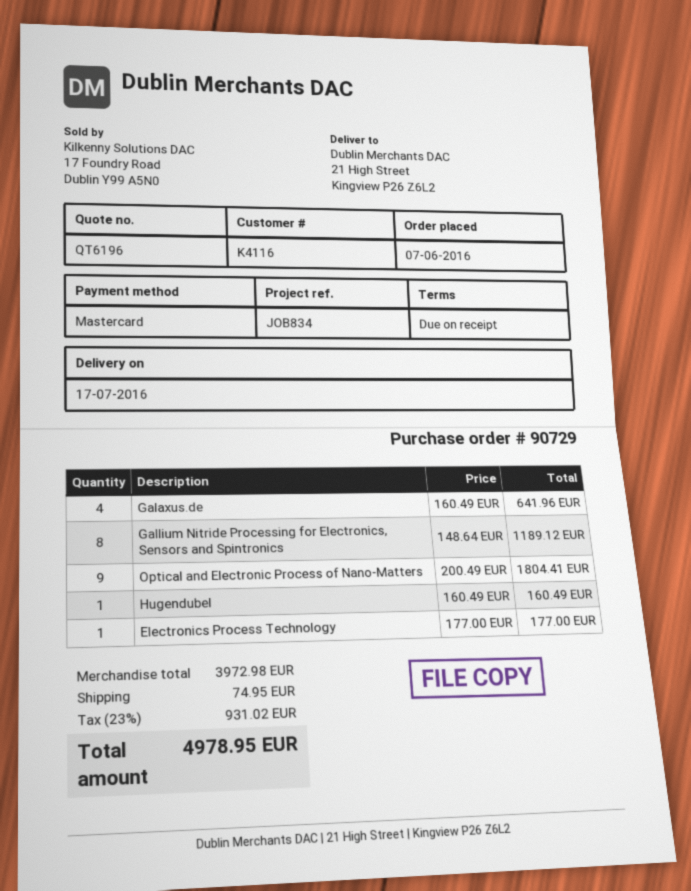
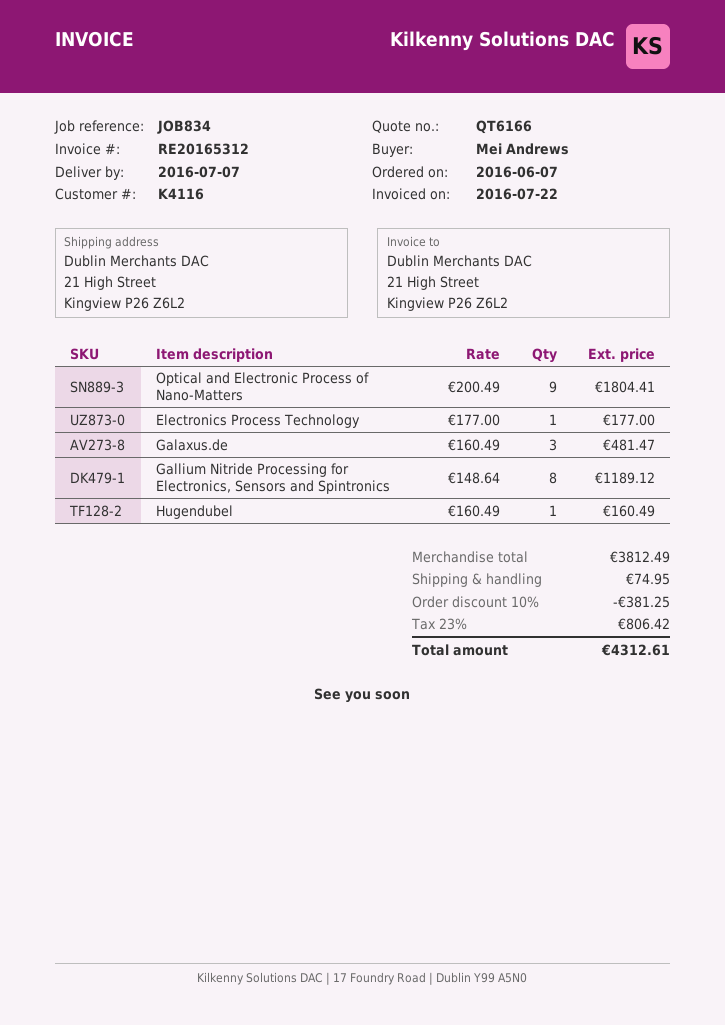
quote number: QT6196 -> QT6166
delivery date: 2016-07-17 -> 2016-07-07
Galaxus.de: 4 x 160.49 = 641.96 -> 3 x 160.49 = 481.47
subtotal: 3972.98 -> 3812.49
discount: none -> 10% = 381.25
tax: 23% = 931.02 -> 23% = 806.42
total: 4978.95 -> 4312.61

